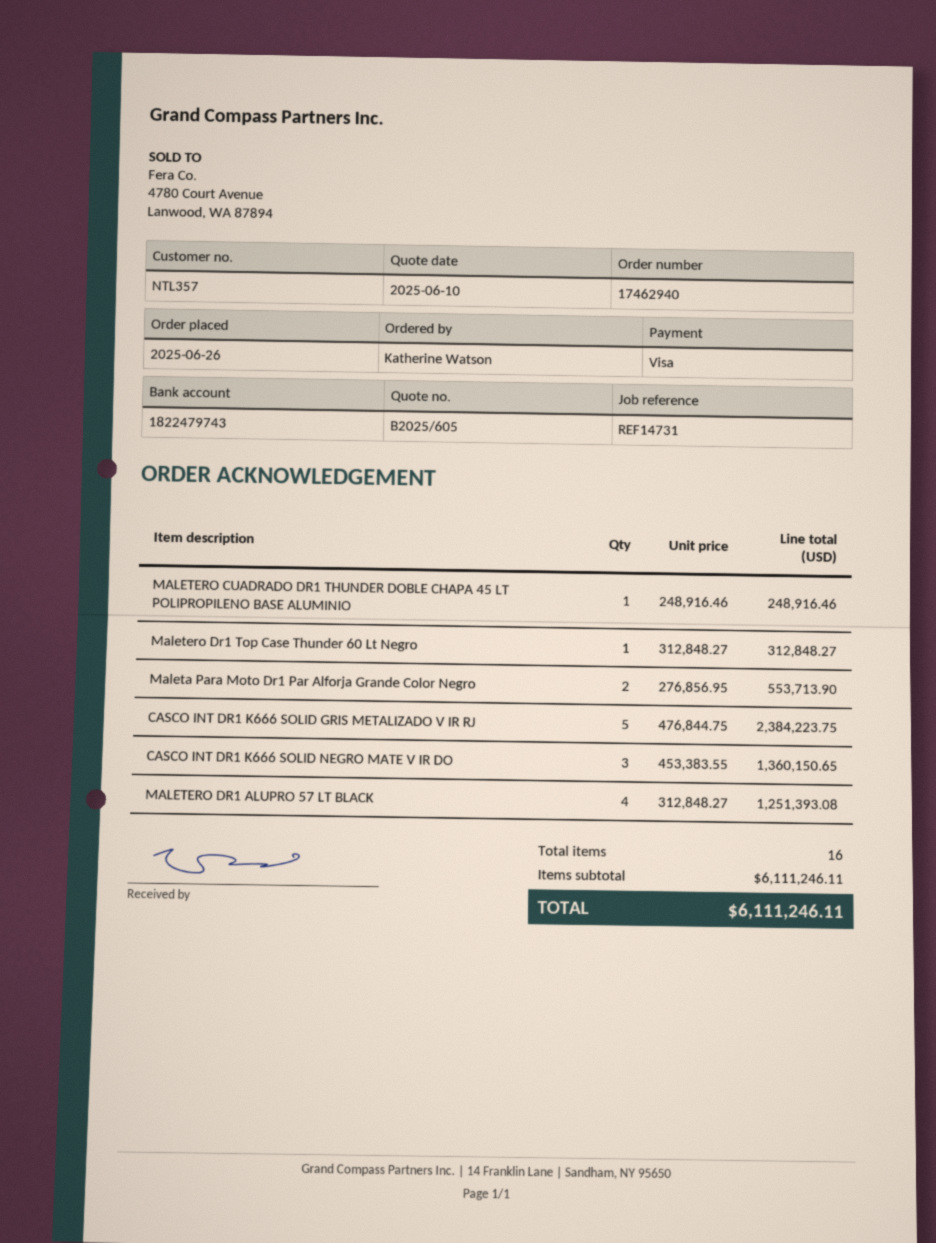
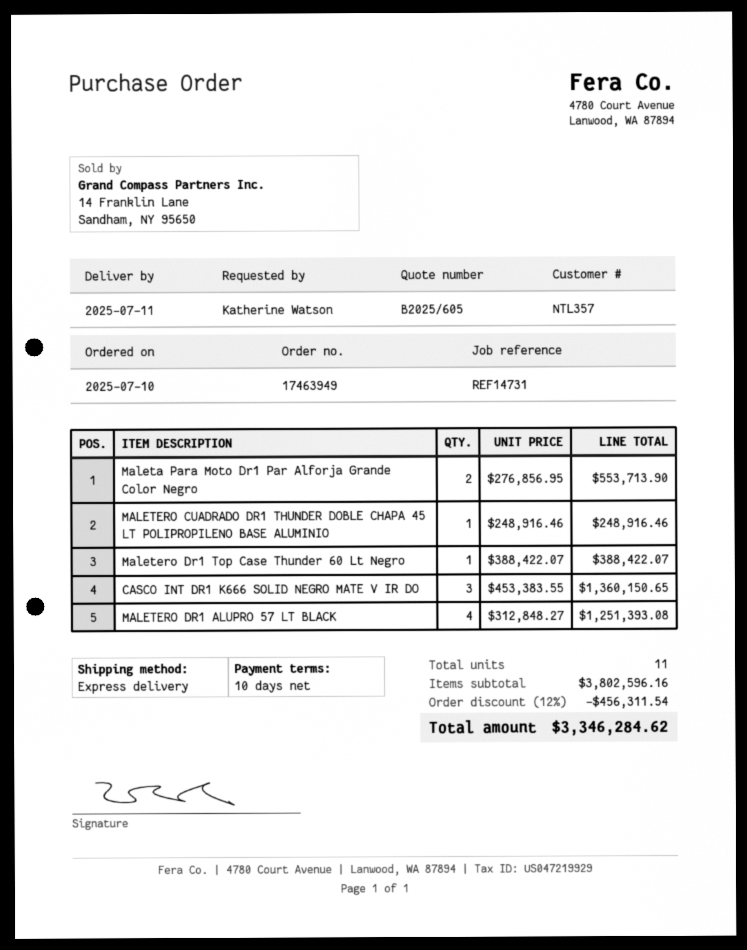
order number: 17462940 -> 17463949
order date: 2025-06-26 -> 2025-07-10
Maletero Dr1 Top Case Thunder 60 Lt Negro: 1 x 312848.27 = 312848.27 -> 1 x 388422.07 = 388422.07
CASCO INT DR1 K666 SOLID GRIS METALIZADO V IR RJ: 5 x 476844.75 = 2384223.75 -> none
total quantity: 16 -> 11
subtotal: 6111246.11 -> 3802596.16
discount: none -> 12% = 456311.54
total: 6111246.11 -> 3346284.62

